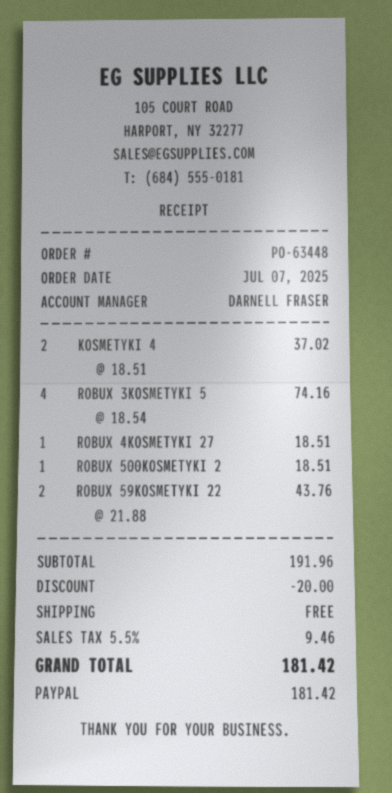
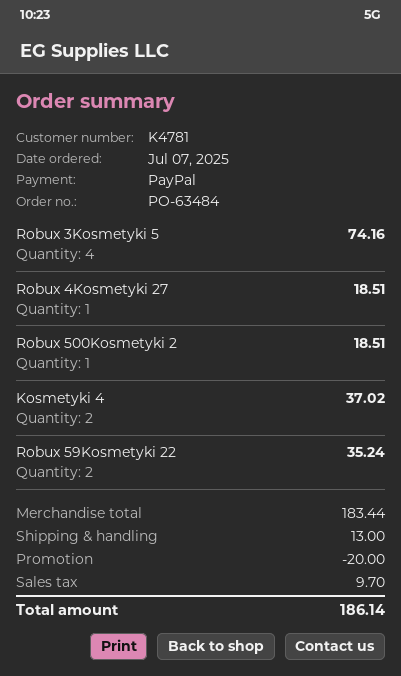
order number: PO-63448 -> PO-63484
ROBUX 59KOSMETYKI 22: 2 for 43.76 -> 2 for 35.24
subtotal: 191.96 -> 183.44
shipping: 0.00 -> 13.00
tax: 9.46 -> 9.70
total: 181.42 -> 186.14

